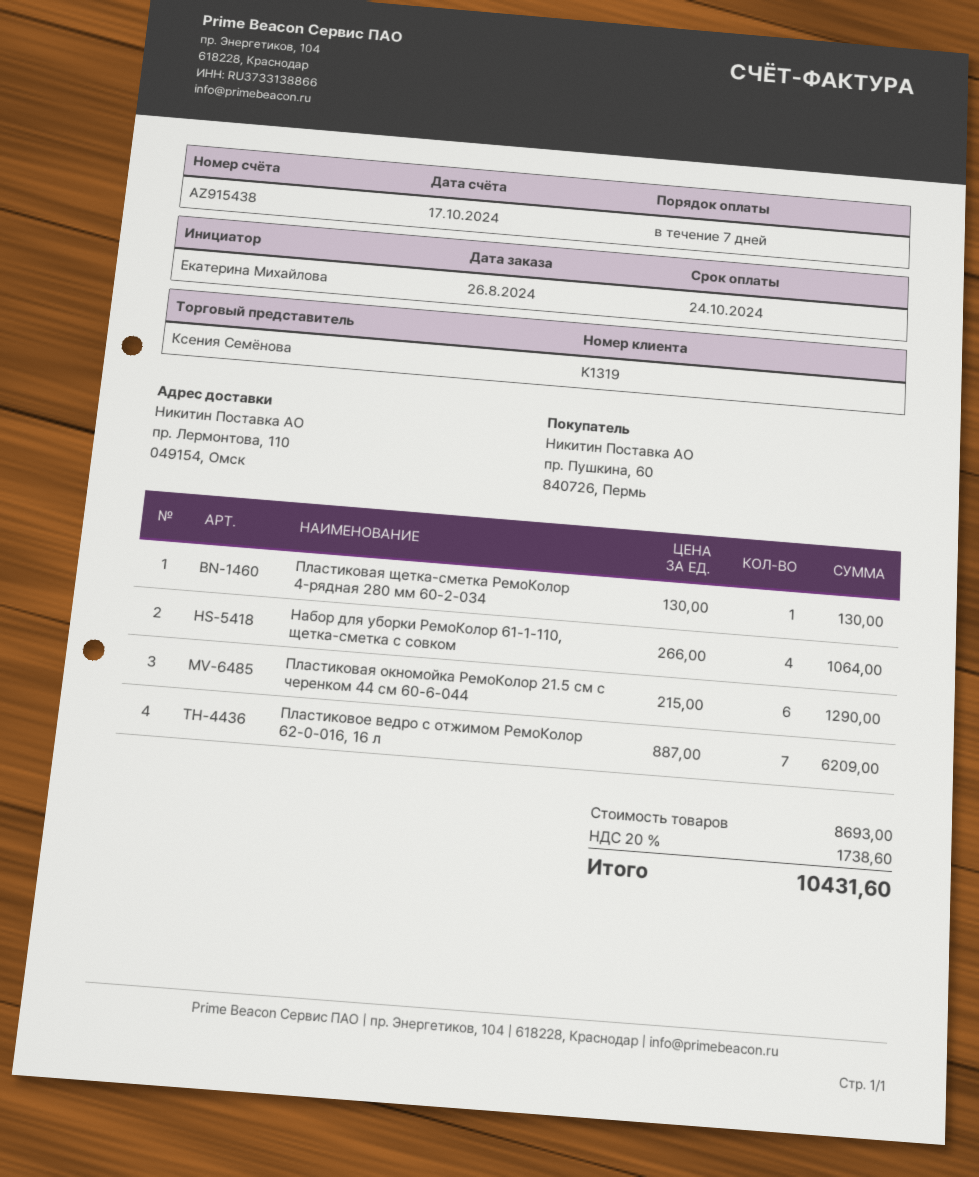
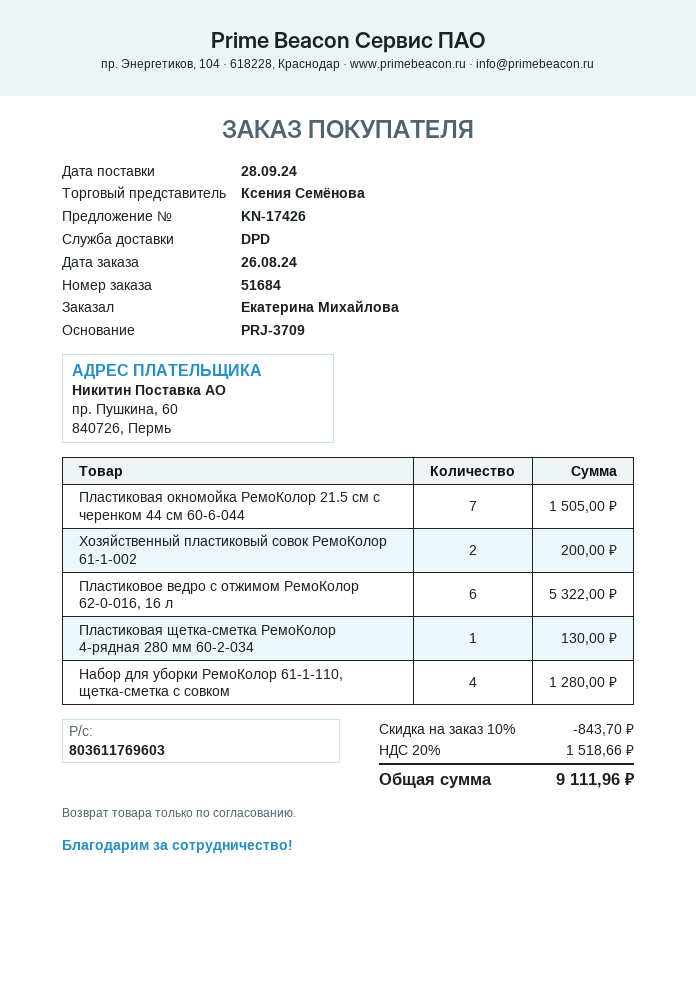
Набор для уборки РемоКолор 61-1-110, щетка-сметка с совком: 4 for 1064.00 -> 4 for 1280.00
Пластиковая окномойка РемоКолор 21.5 см с черенком 44 см 60-6-044: 6 for 1290.00 -> 7 for 1505.00
Пластиковое ведро с отжимом РемоКолор 62-0-016, 16 л: 7 for 6209.00 -> 6 for 5322.00
Хозяйственный пластиковый совок РемоКолор 61-1-002: none -> 2 for 200.00
discount: none -> 10% = 843.70
tax: 20% = 1738.60 -> 20% = 1518.66
total: 10431.60 -> 9111.96

